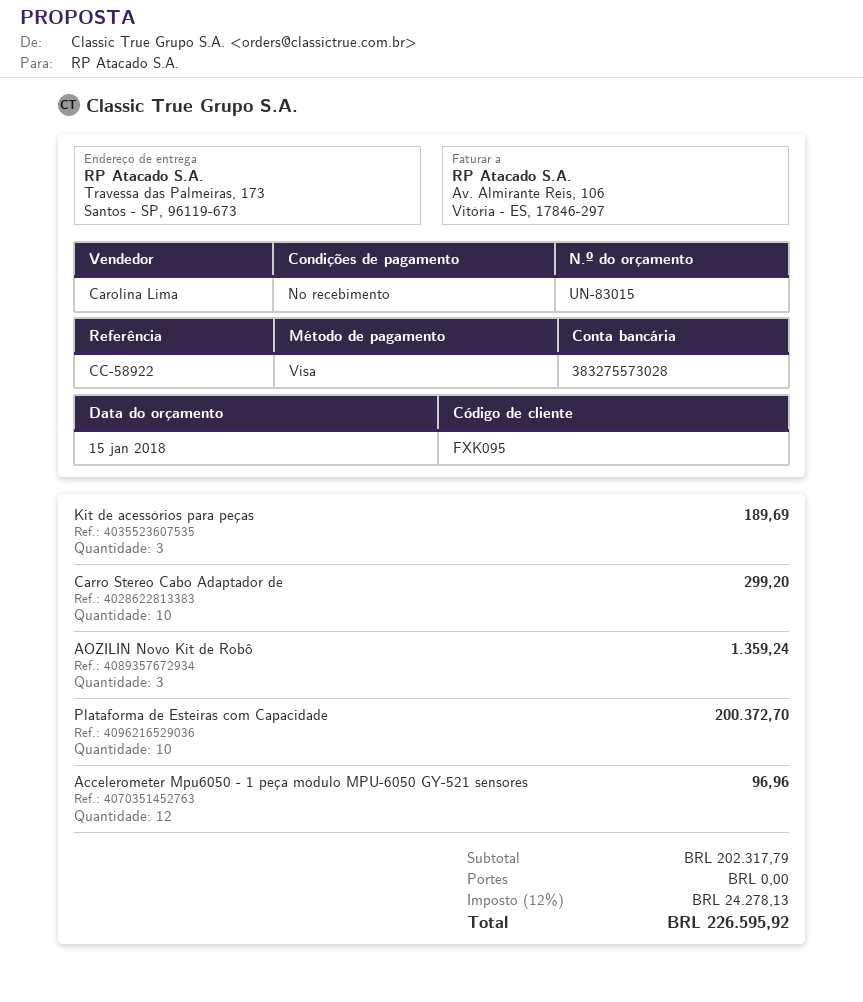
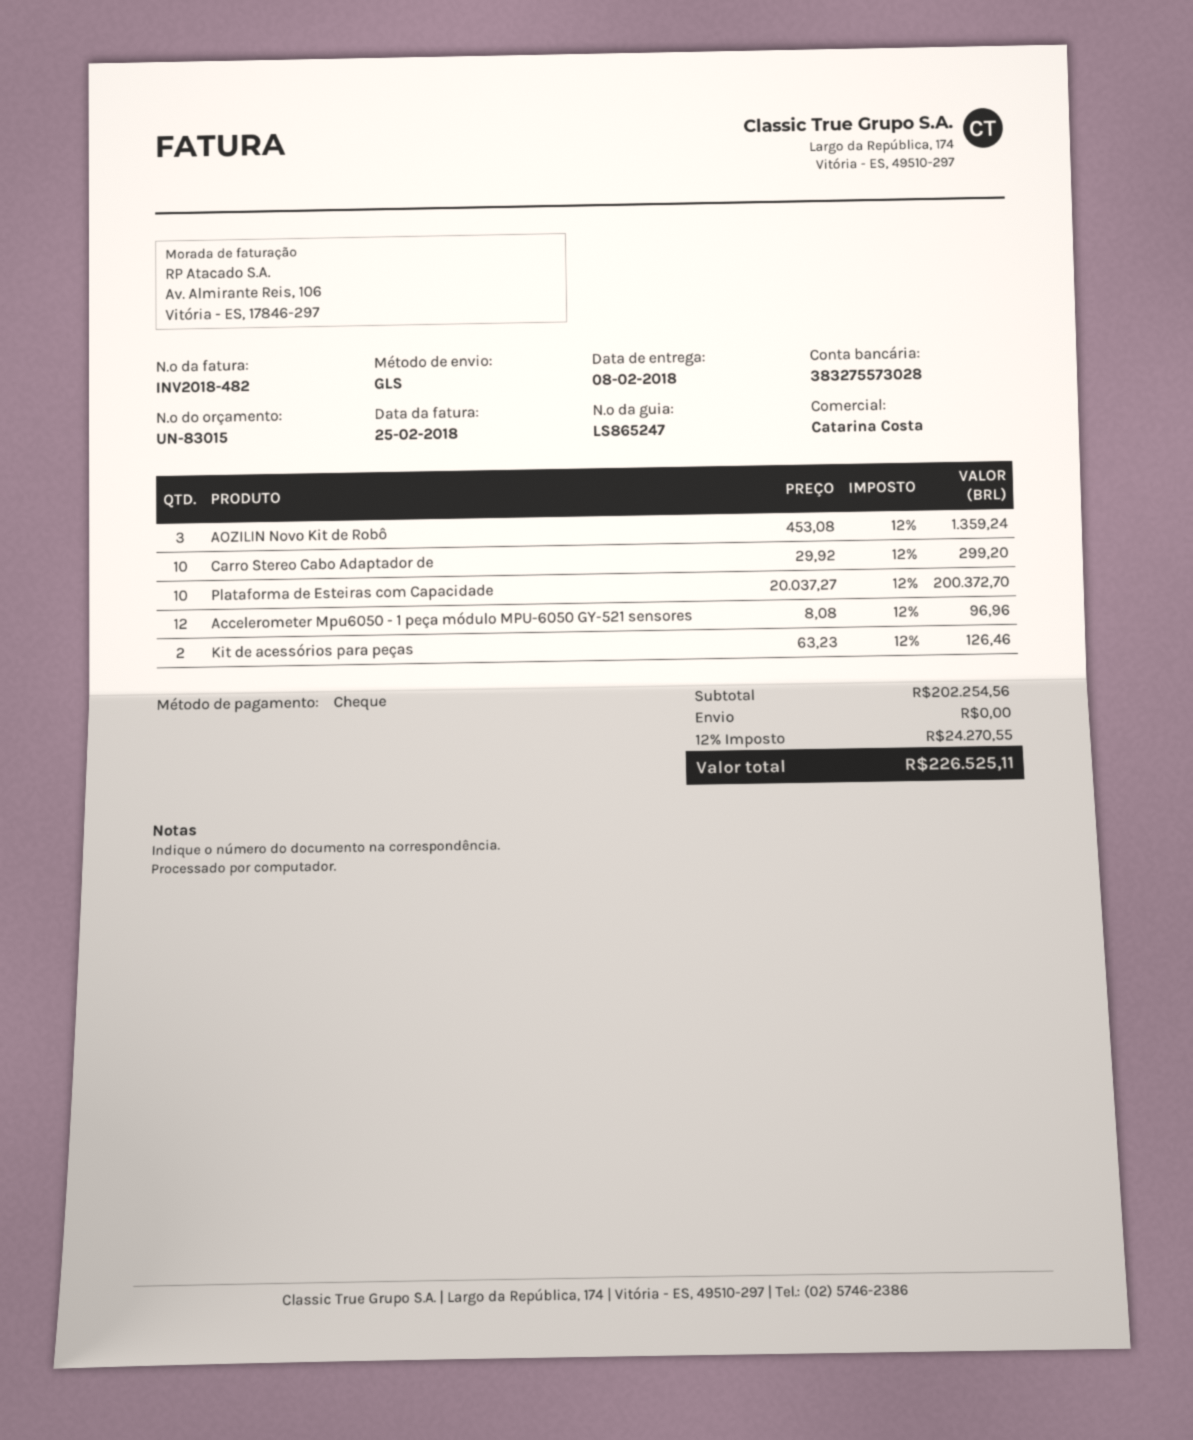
sales rep: Carolina Lima -> Catarina Costa
payment method: Visa -> cheque
Kit de acessórios para peças: 3 for 189.69 -> 2 for 126.46
subtotal: 202317.79 -> 202254.56
tax: 12% = 24278.13 -> 12% = 24270.55
total: 226595.92 -> 226525.11

